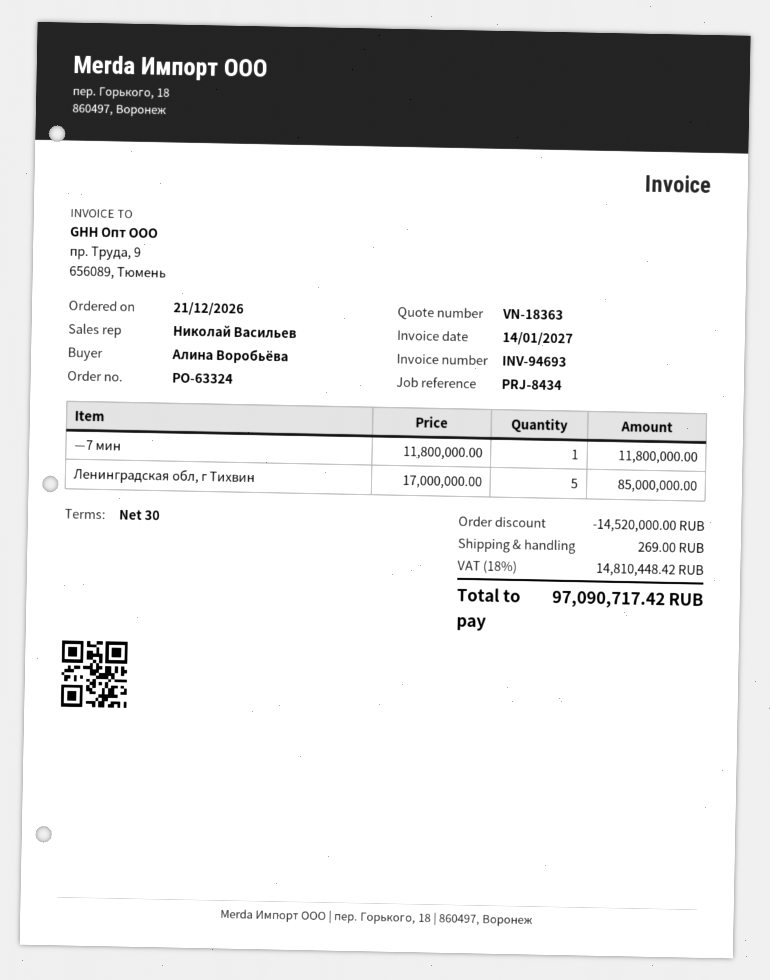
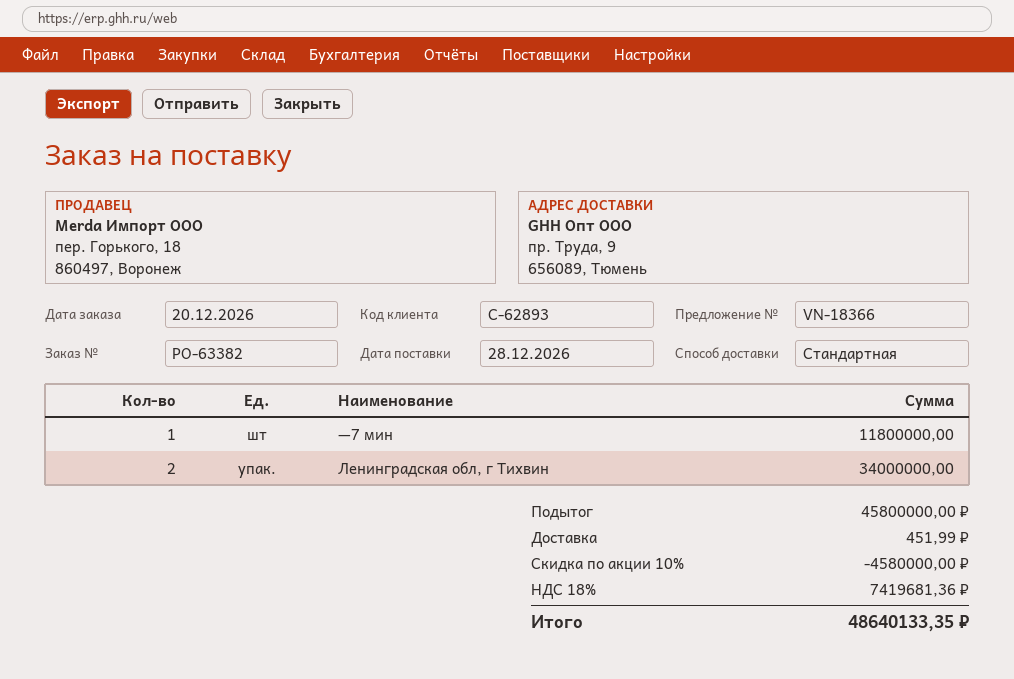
quote number: VN-18363 -> VN-18366
order number: PO-63324 -> PO-63382
order date: 2026-12-21 -> 2026-12-20
Ленинградская обл, г Тихвин: 5 for 85000000.00 -> 2 for 34000000.00
discount: 14520000.00 -> 4580000.00
shipping: 269.00 -> 451.99
tax: 18% = 14810448.42 -> 18% = 7419681.36
total: 97090717.42 -> 48640133.35

